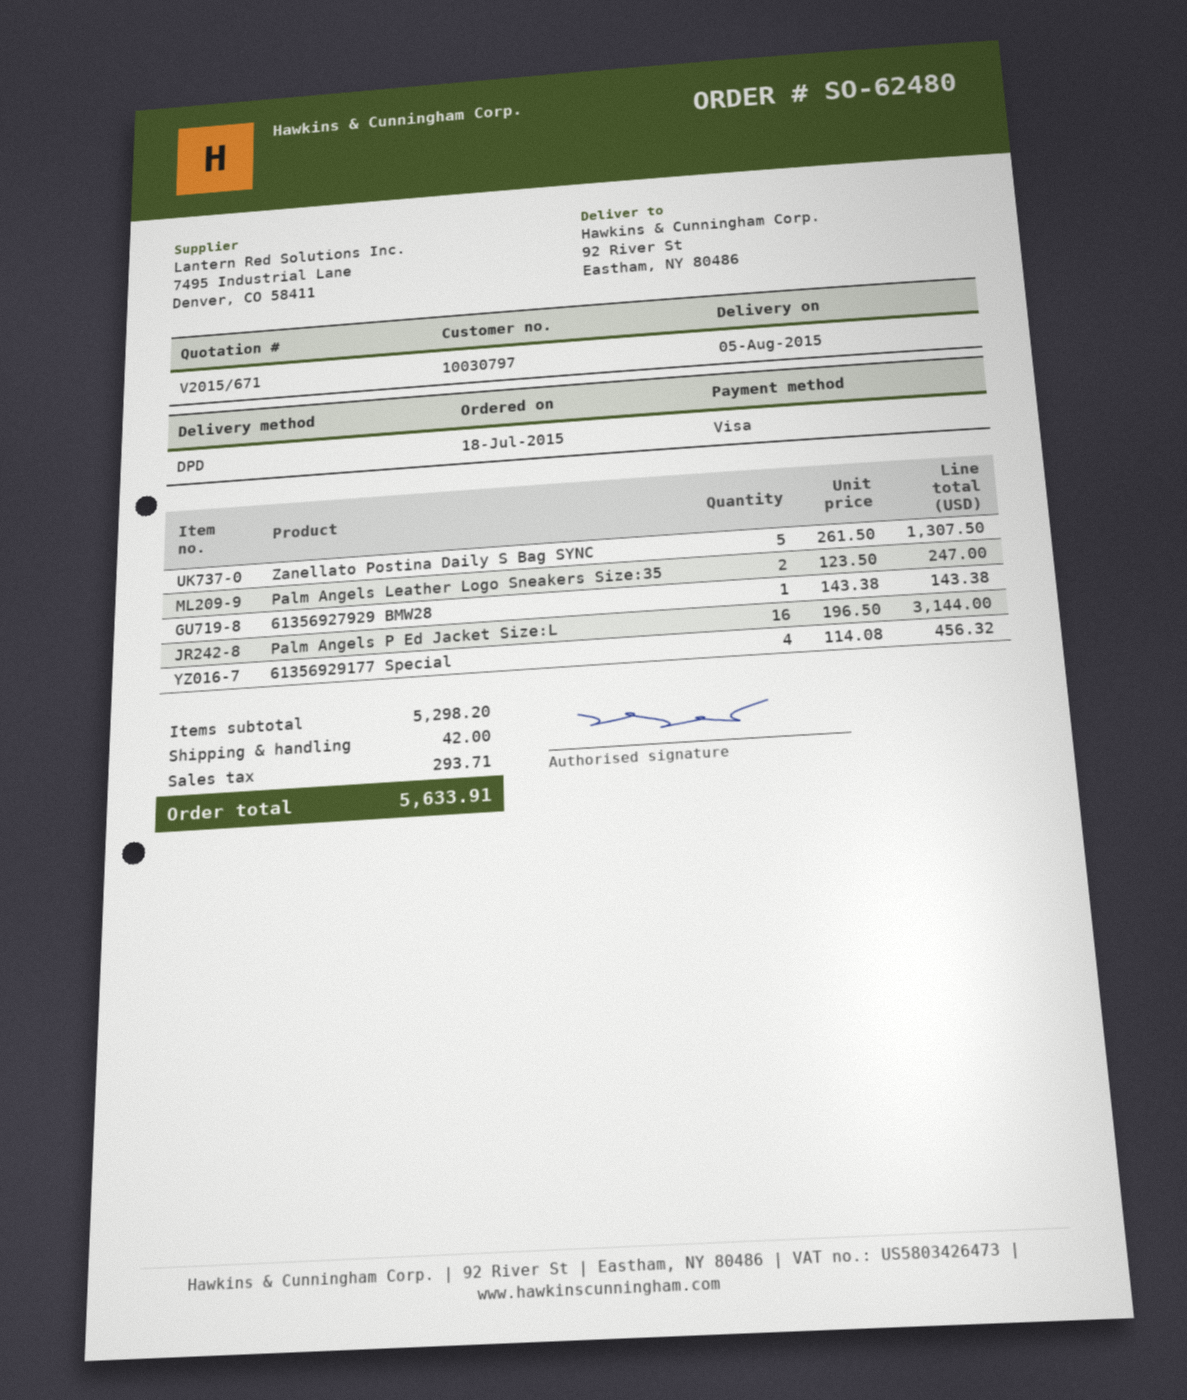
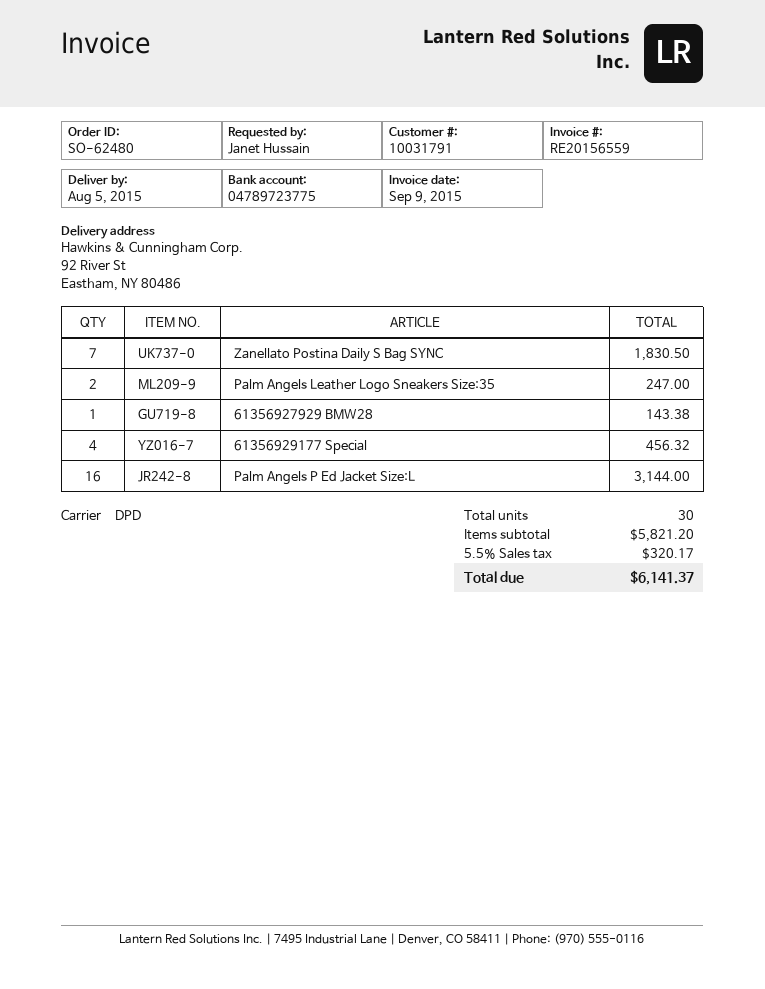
customer number: 10030797 -> 10031791
Zanellato Postina Daily S Bag SYNC: 5 for 1307.50 -> 7 for 1830.50
subtotal: 5298.20 -> 5821.20
shipping: 42.00 -> none
tax: 293.71 -> 320.17
total: 5633.91 -> 6141.37

